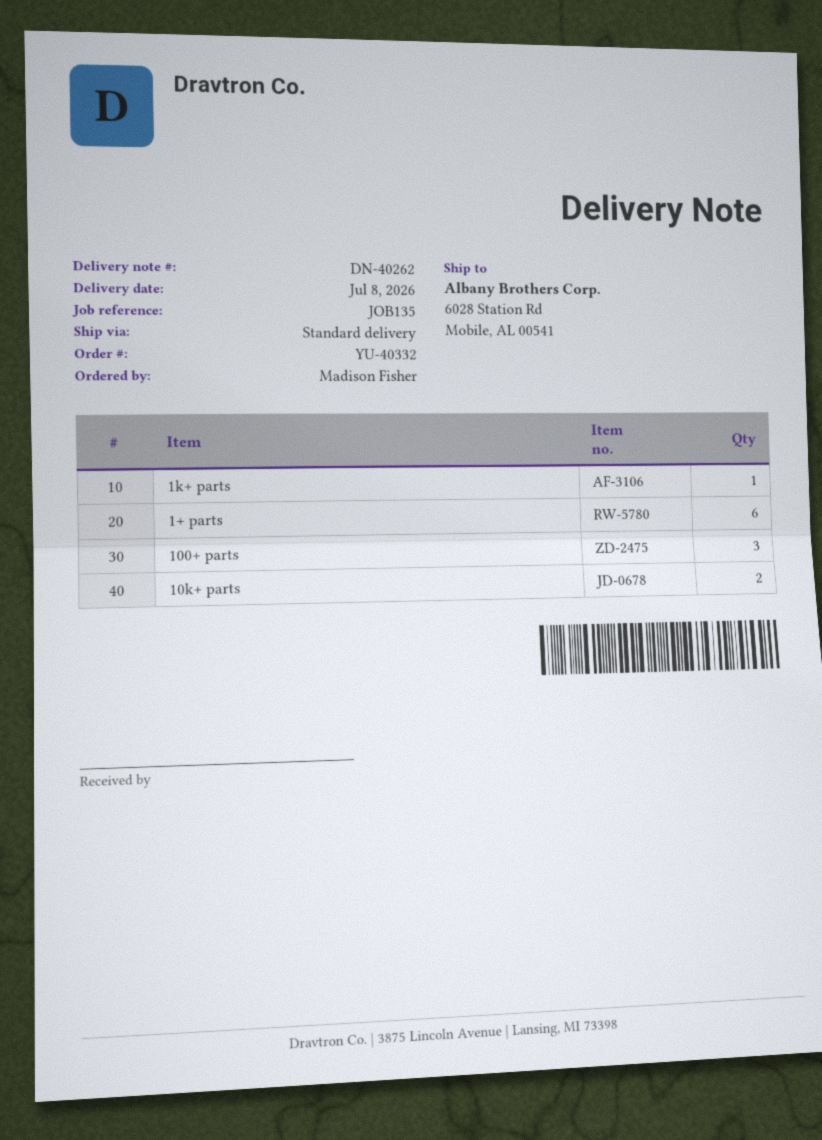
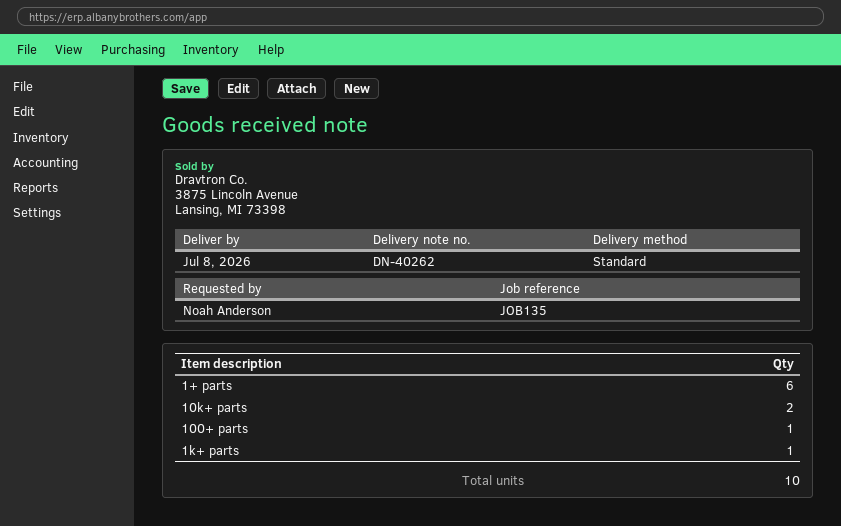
ordered by: Madison Fisher -> Noah Anderson
100+ parts: 3 -> 1

